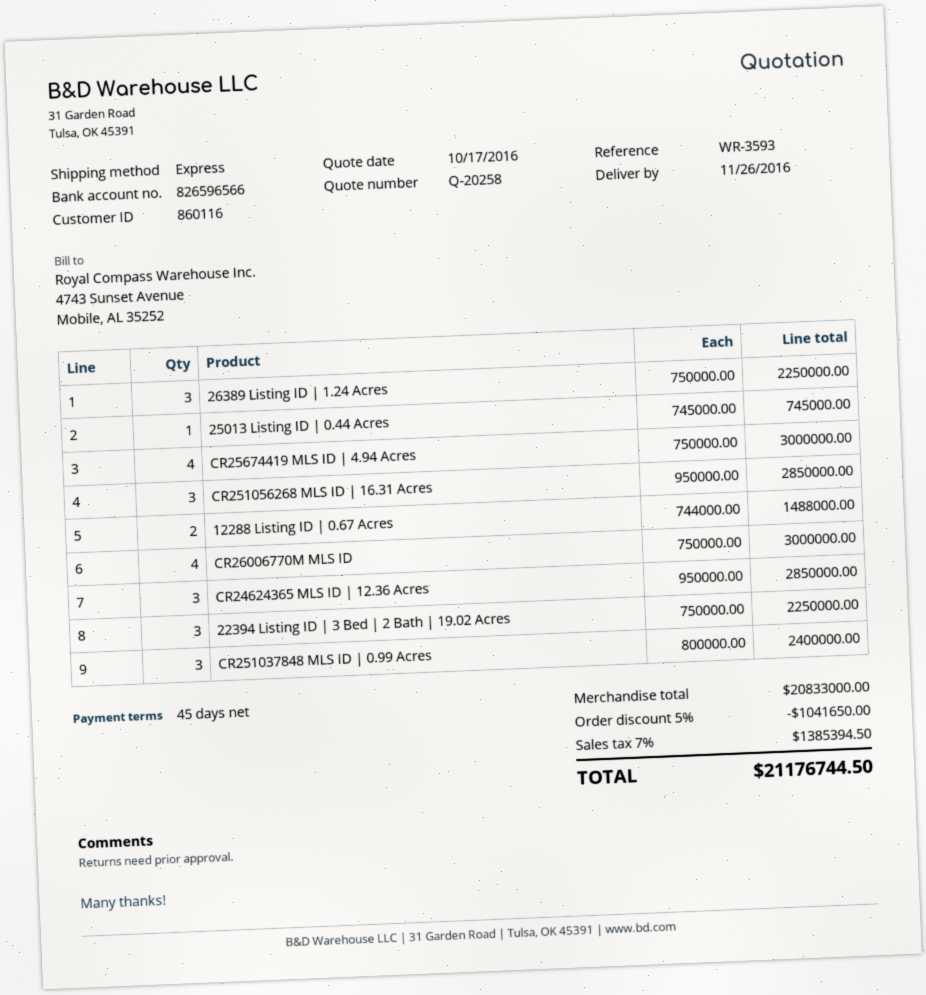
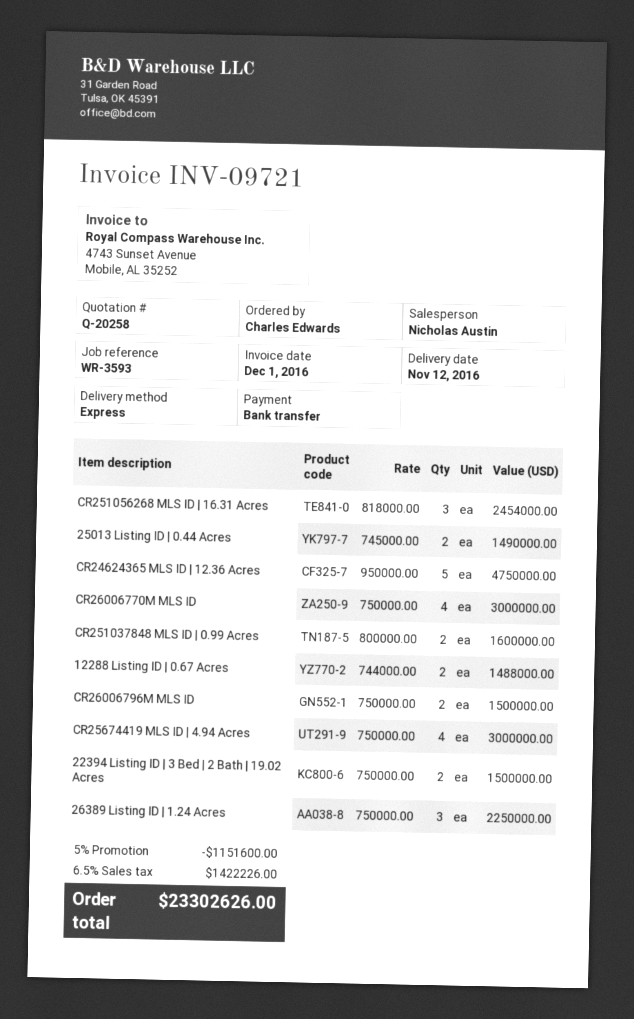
delivery date: 2016-11-26 -> 2016-11-12
25013 Listing ID | 0.44 Acres: 1 x 745000.00 = 745000.00 -> 2 x 745000.00 = 1490000.00
CR251056268 MLS ID | 16.31 Acres: 3 x 950000.00 = 2850000.00 -> 3 x 818000.00 = 2454000.00
CR24624365 MLS ID | 12.36 Acres: 3 x 950000.00 = 2850000.00 -> 5 x 950000.00 = 4750000.00
22394 Listing ID | 3 Bed | 2 Bath | 19.02 Acres: 3 x 750000.00 = 2250000.00 -> 2 x 750000.00 = 1500000.00
CR251037848 MLS ID | 0.99 Acres: 3 x 800000.00 = 2400000.00 -> 2 x 800000.00 = 1600000.00
CR26006796M MLS ID: none -> 2 x 750000.00 = 1500000.00
discount: 5% = 1041650.00 -> 5% = 1151600.00
tax: 7% = 1385394.50 -> 6.5% = 1422226.00
total: 21176744.50 -> 23302626.00

